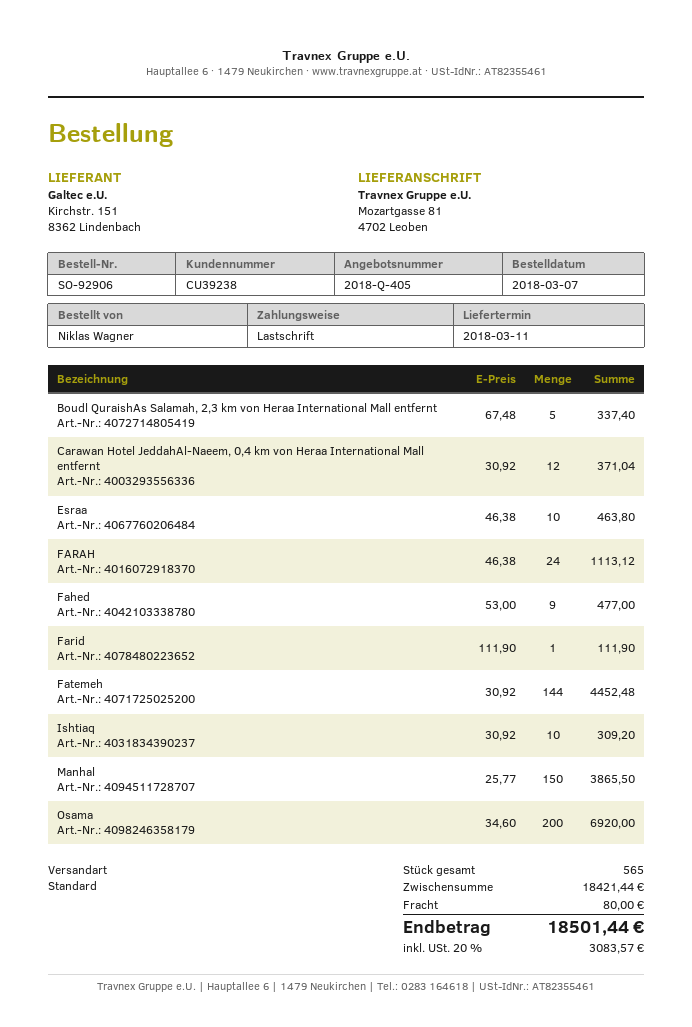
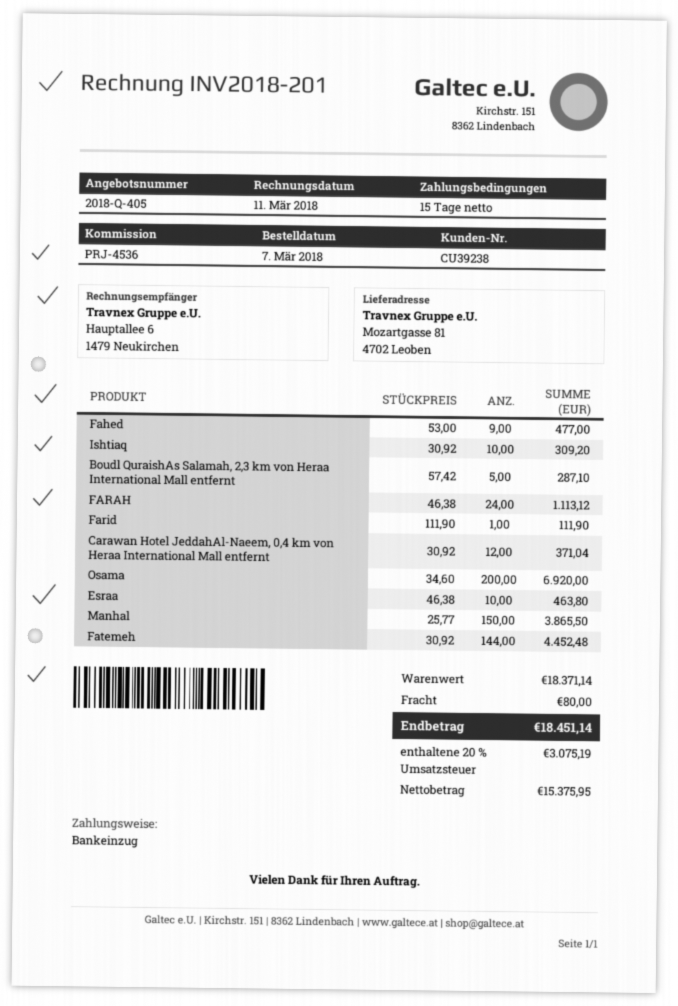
Boudl QuraishAs Salamah, 2,3 km von Heraa International Mall entfernt: 5 x 67.48 = 337.40 -> 5 x 57.42 = 287.10
subtotal: 18421.44 -> 18371.14
tax: 20% = 3083.57 -> 20% = 3075.19
total: 18501.44 -> 18451.14

